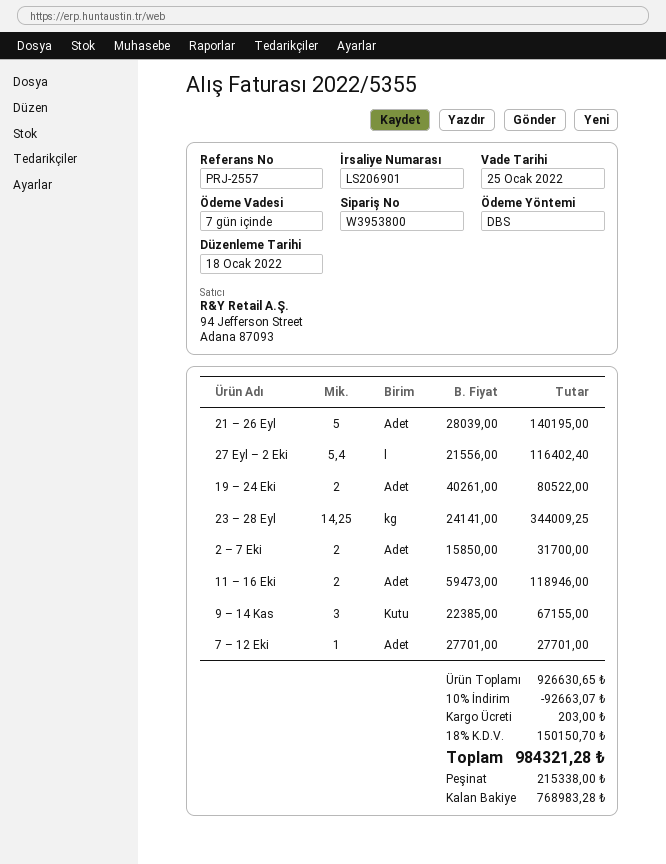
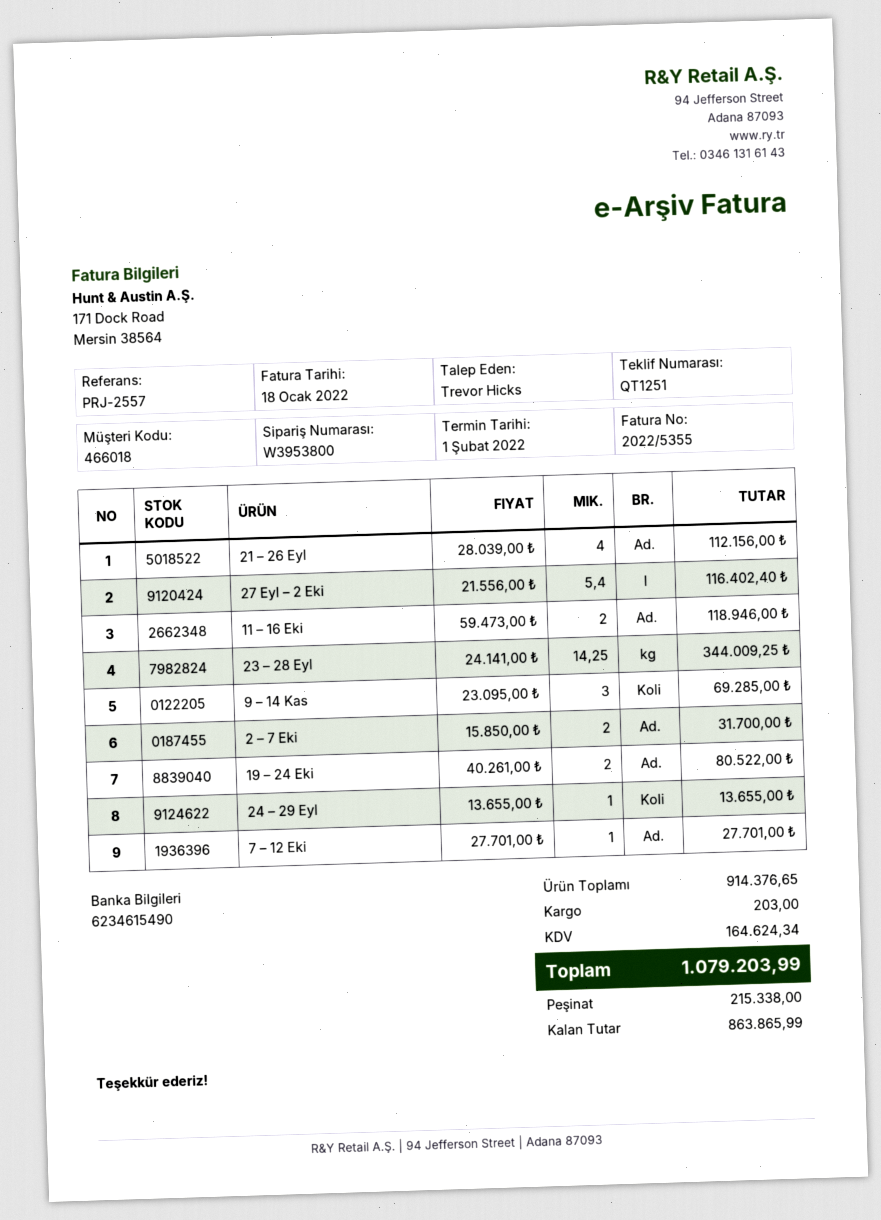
21 – 26 Eyl: 5 x 28039.00 = 140195.00 -> 4 x 28039.00 = 112156.00
9 – 14 Kas: 3 x 22385.00 = 67155.00 -> 3 x 23095.00 = 69285.00
24 – 29 Eyl: none -> 1 x 13655.00 = 13655.00
subtotal: 926630.65 -> 914376.65
discount: 10% = 92663.07 -> none
tax: 150150.70 -> 164624.34
total: 984321.28 -> 1079203.99
balance: 768983.28 -> 863865.99

